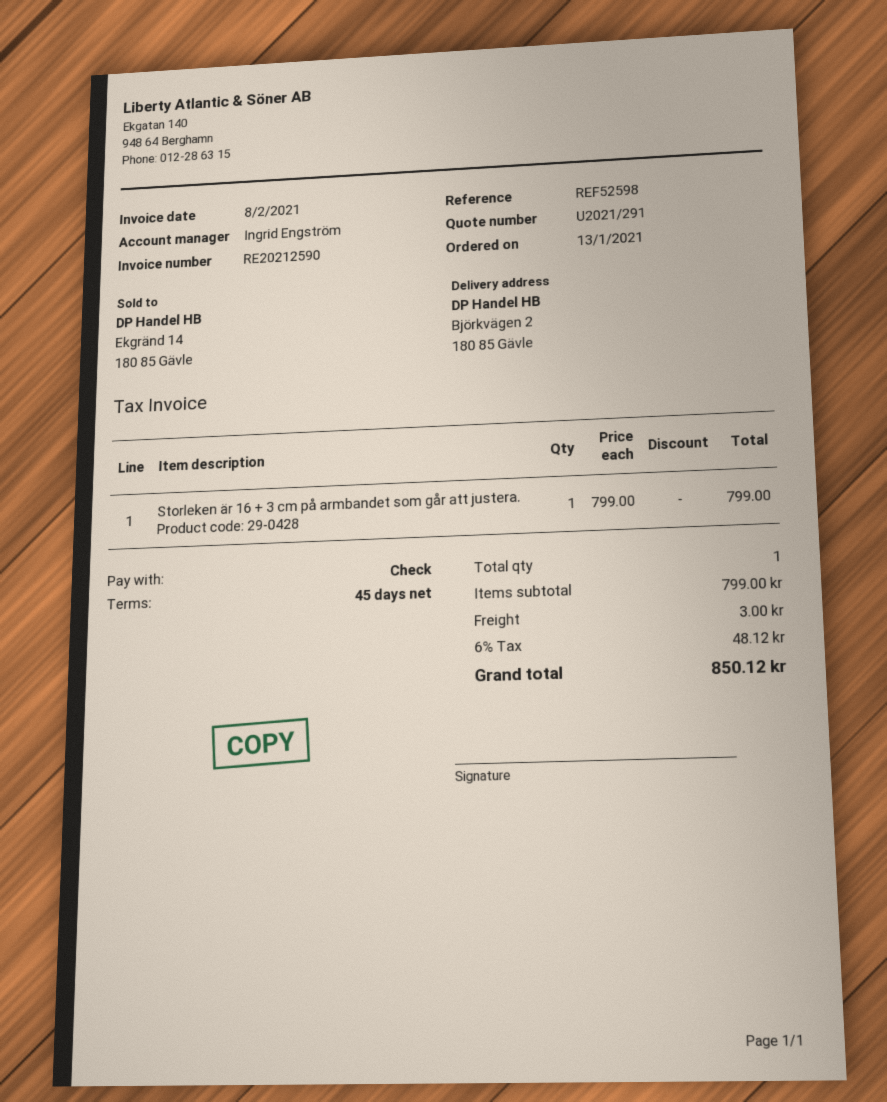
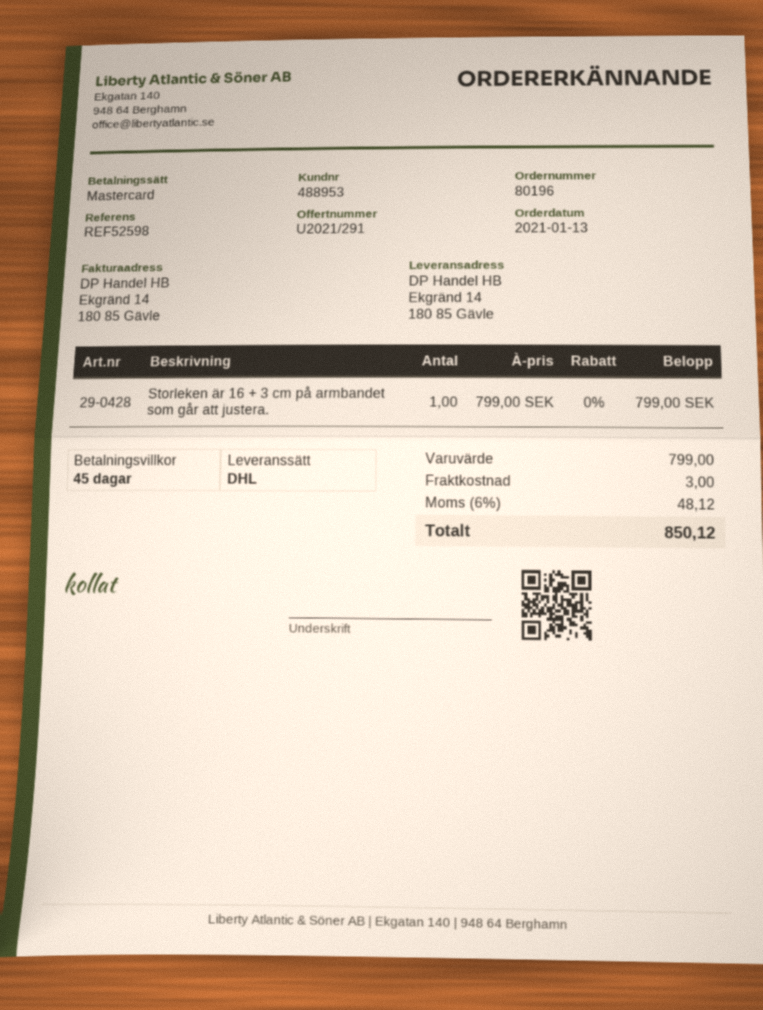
payment method: cheque -> Mastercard
ship to: Björkvägen 2, 180 85 Gävle -> Ekgränd 14, 180 85 Gävle

